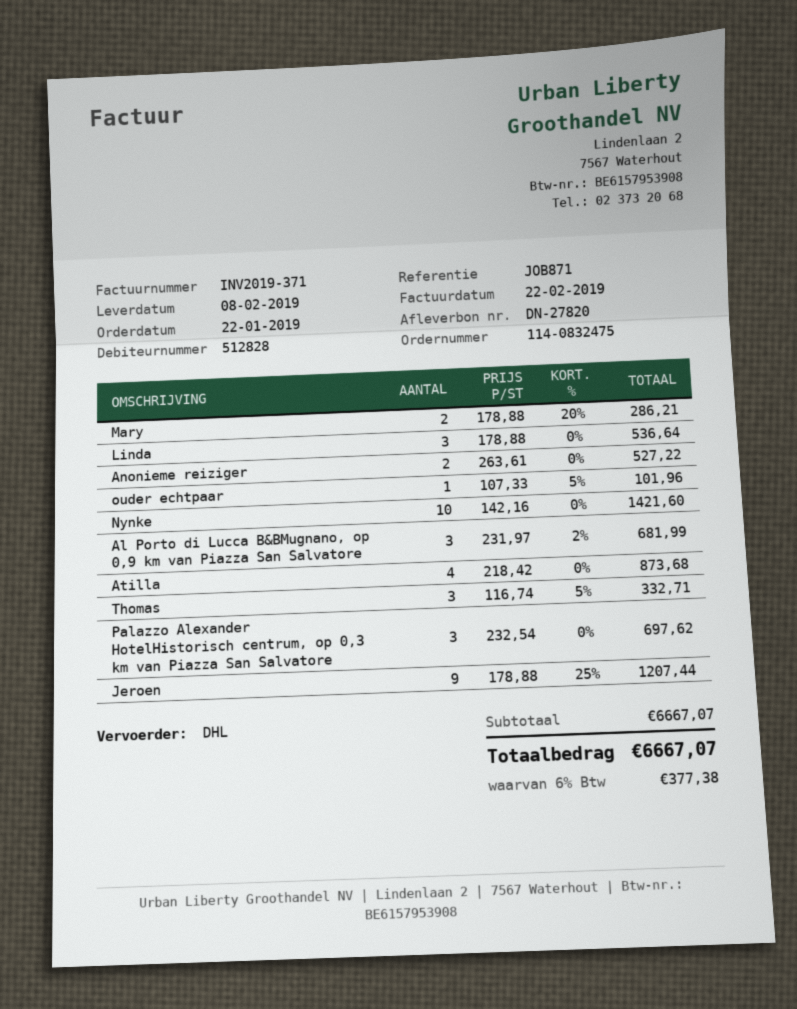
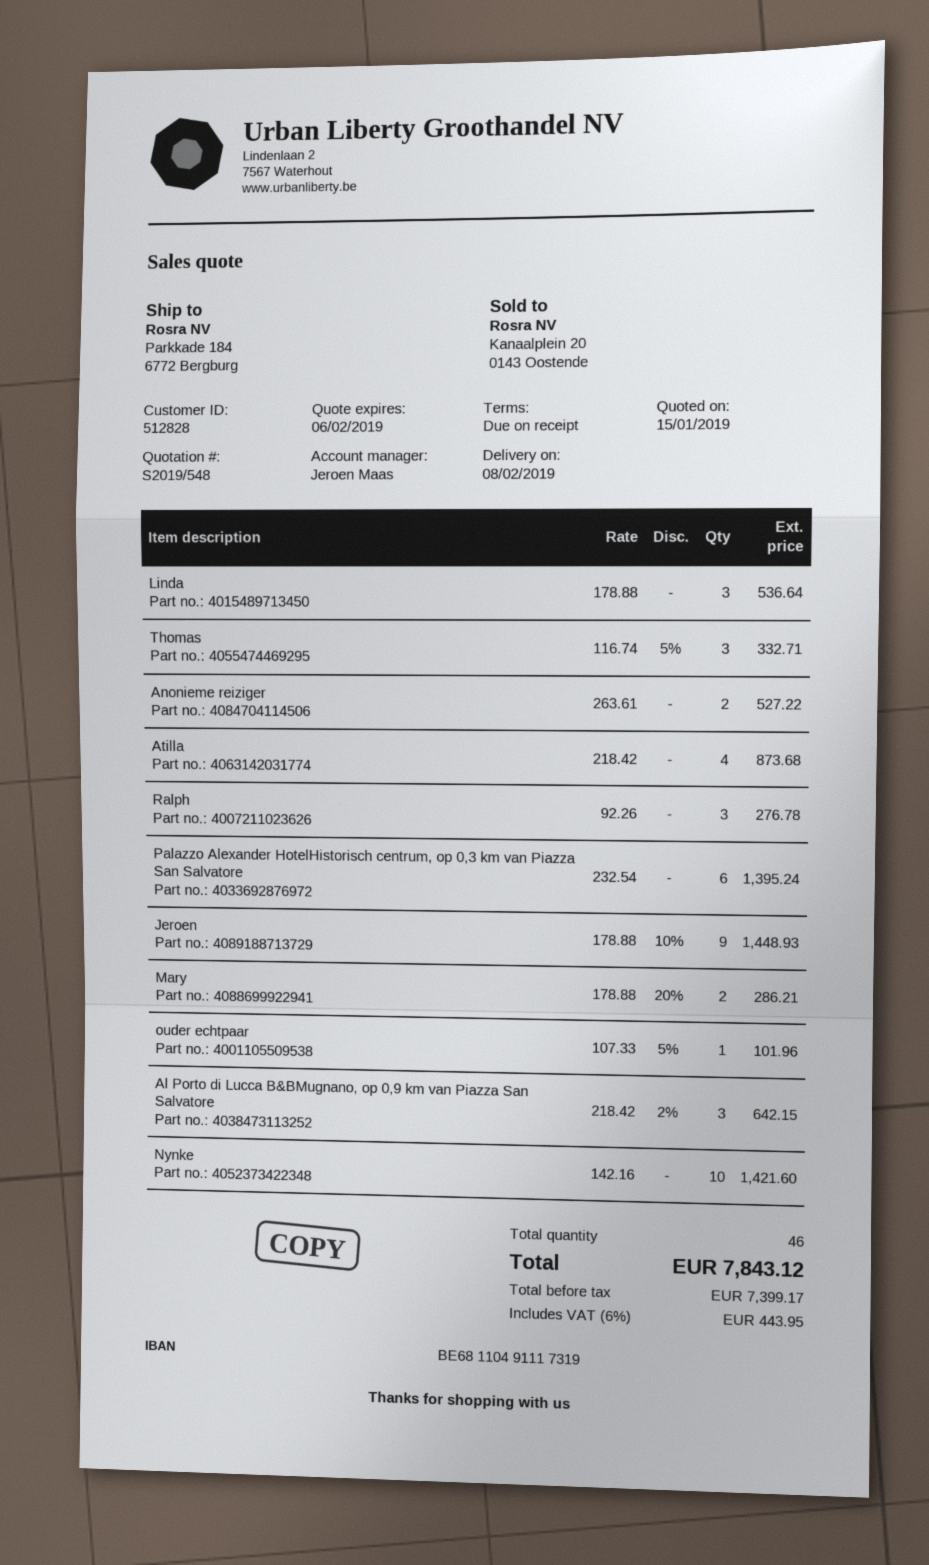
Al Porto di Lucca B&BMugnano, op 0,9 km van Piazza San Salvatore: 3 x 231.97 - 2% = 681.99 -> 3 x 218.42 - 2% = 642.15
Palazzo Alexander HotelHistorisch centrum, op 0,3 km van Piazza San Salvatore: 3 x 232.54 = 697.62 -> 6 x 232.54 = 1395.24
Jeroen: 9 x 178.88 - 25% = 1207.44 -> 9 x 178.88 - 10% = 1448.93
Ralph: none -> 3 x 92.26 = 276.78
tax: 6% = 377.38 -> 6% = 443.95
total: 6667.07 -> 7843.12

